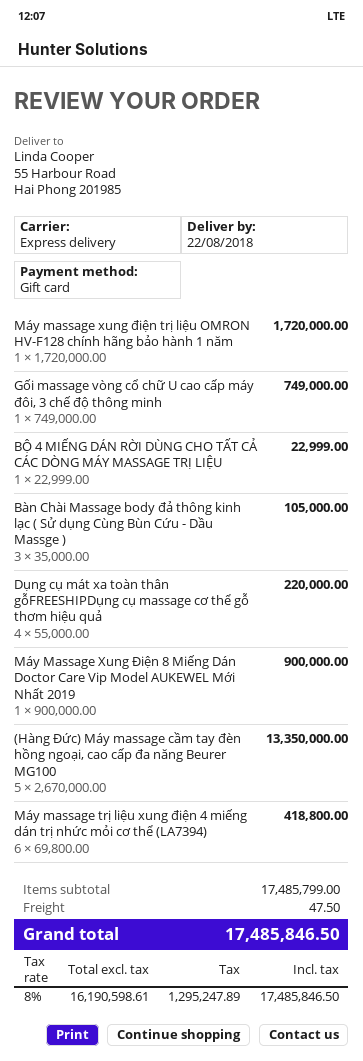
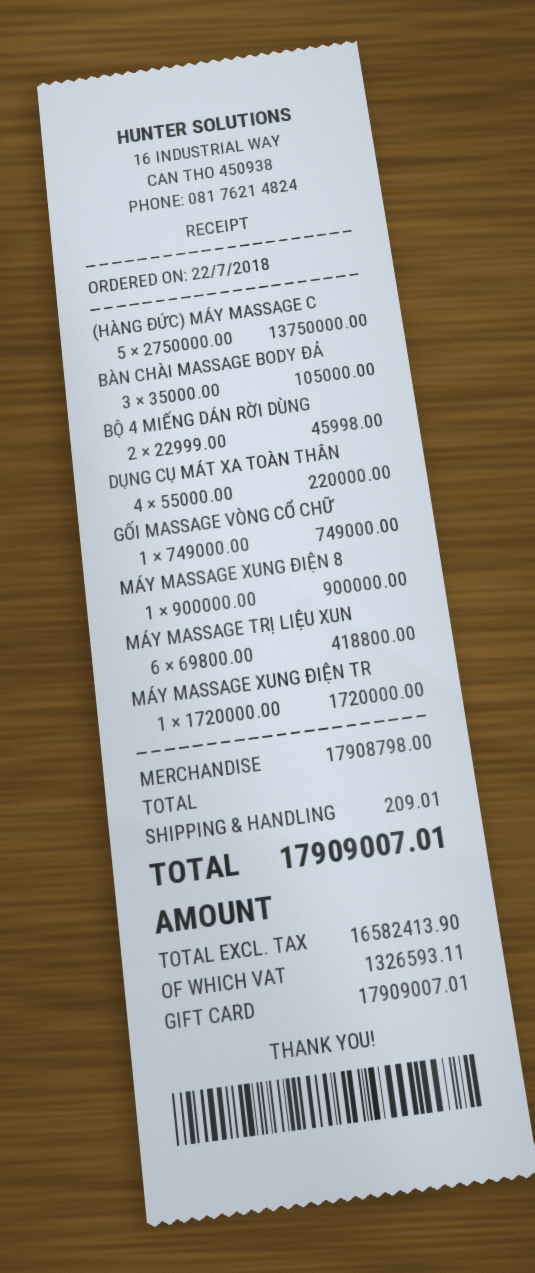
BỘ 4 MIẾNG DÁN RỜI DÙNG CHO TẤT CẢ CÁC DÒNG MÁY MASSAGE TRỊ LIỆU: 1 x 22999.00 = 22999.00 -> 2 x 22999.00 = 45998.00
(Hàng Đức) Máy massage cầm tay đèn hồng ngoại, cao cấp đa năng Beurer MG100: 5 x 2670000.00 = 13350000.00 -> 5 x 2750000.00 = 13750000.00
subtotal: 17485799.00 -> 17908798.00
shipping: 47.50 -> 209.01
net: 16190598.61 -> 16582413.90
tax: 1295247.89 -> 1326593.11
total: 17485846.50 -> 17909007.01

